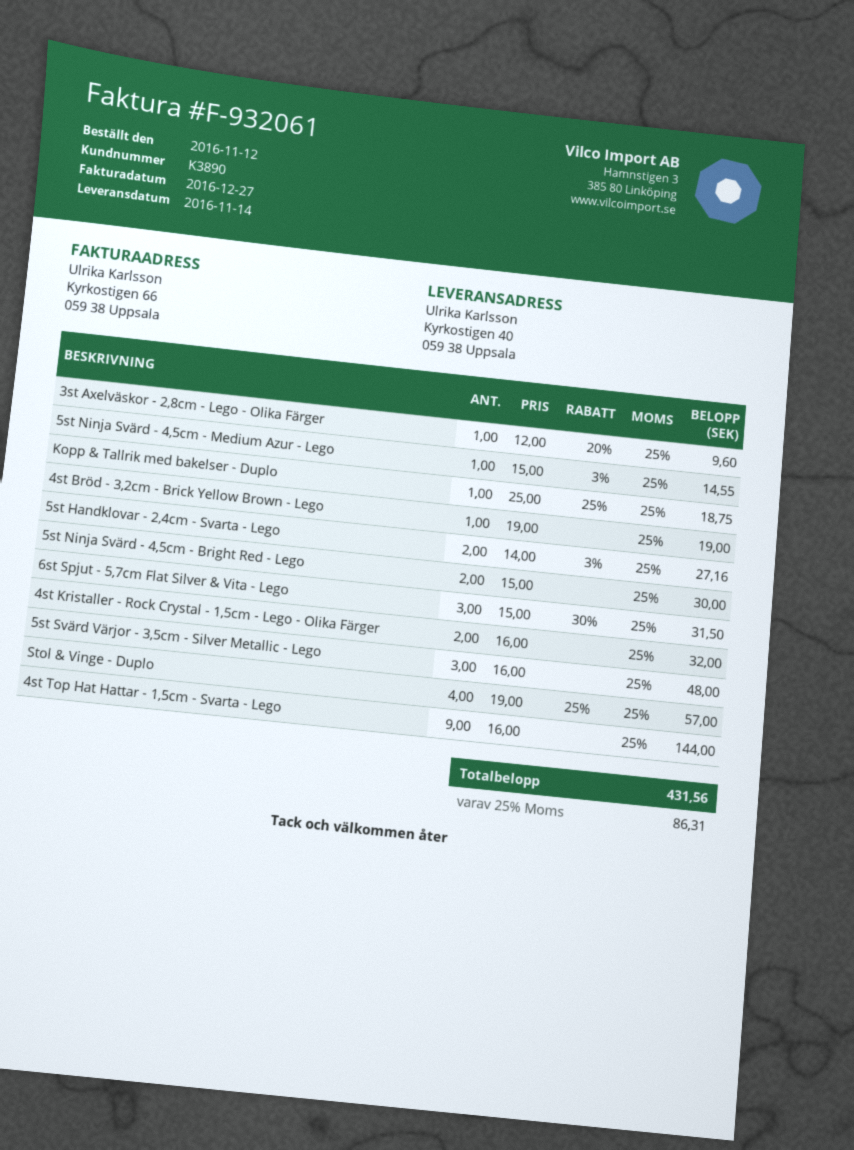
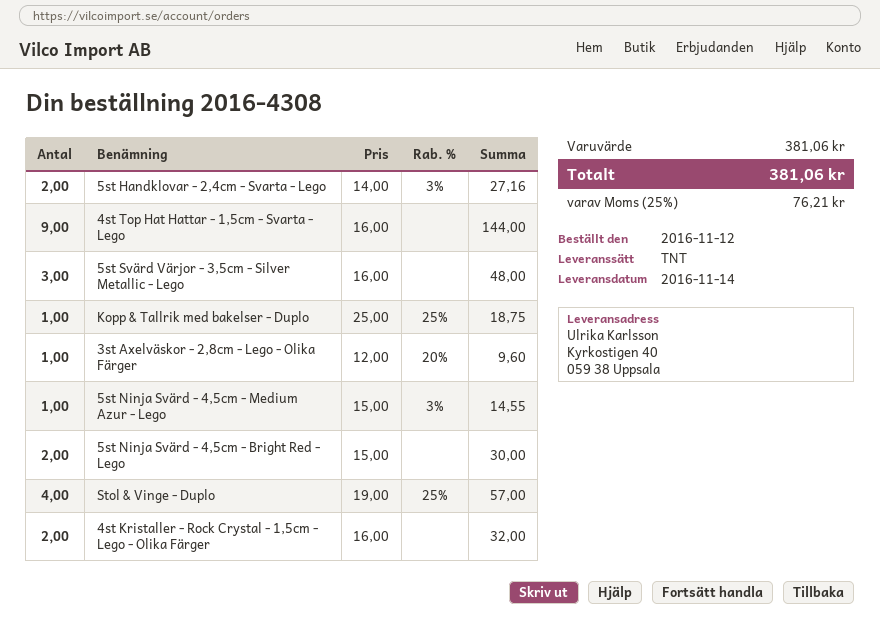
4st Bröd - 3,2cm - Brick Yellow Brown - Lego: 1 x 19.00 = 19.00 -> none
6st Spjut - 5,7cm Flat Silver & Vita - Lego: 3 x 15.00 - 30% = 31.50 -> none
tax: 25% = 86.31 -> 25% = 76.21
total: 431.56 -> 381.06

